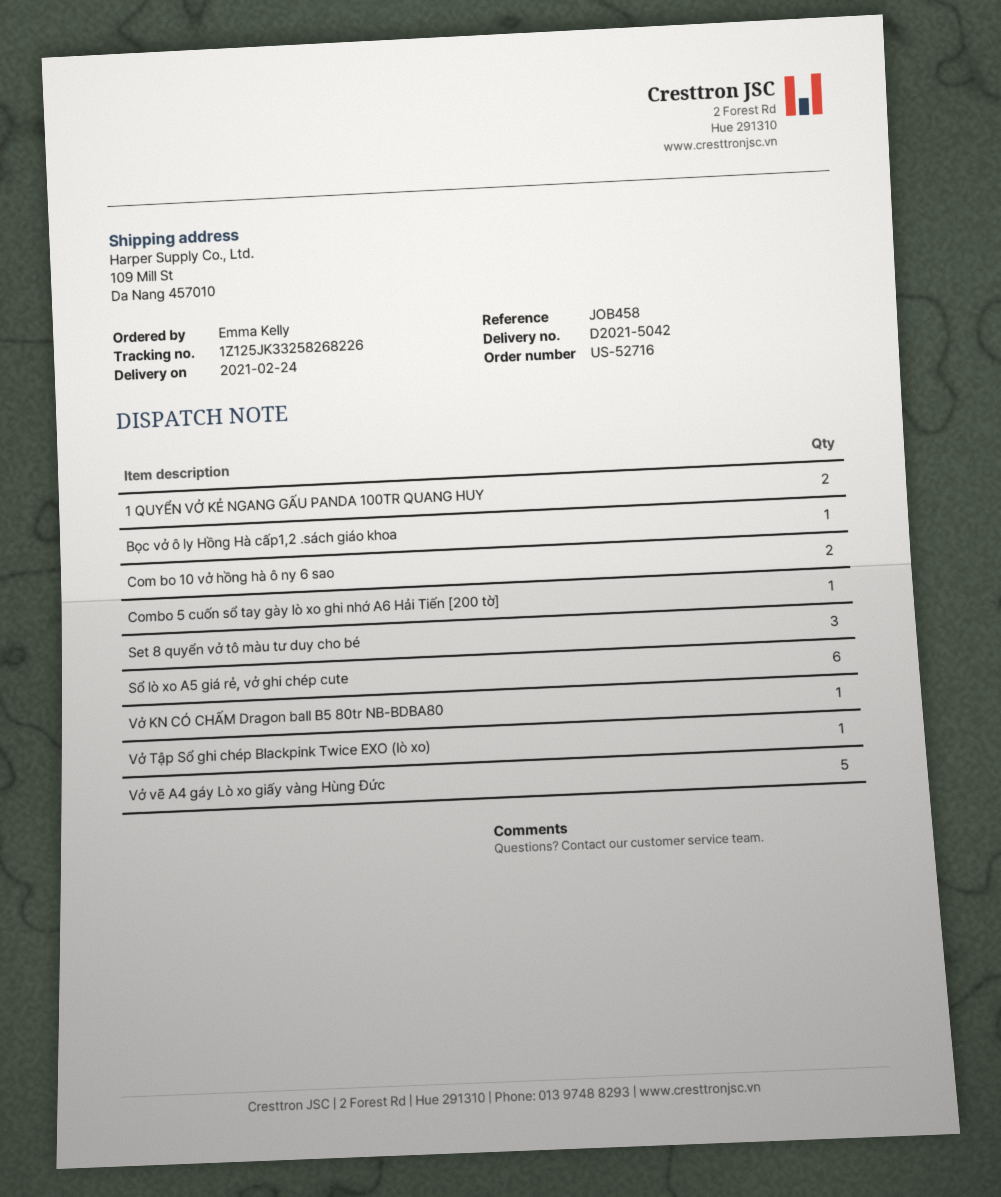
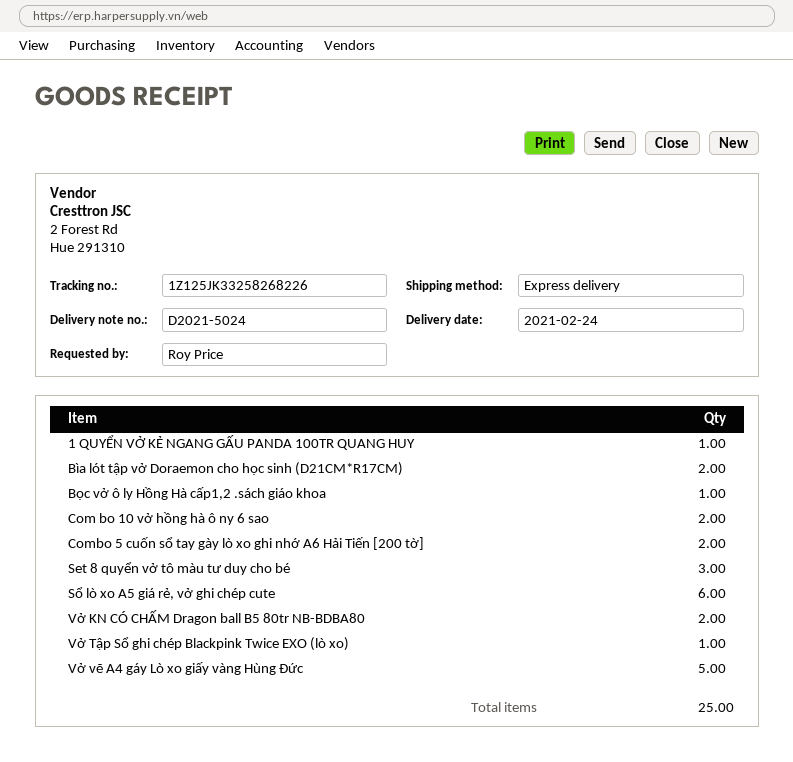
delivery note number: D2021-5042 -> D2021-5024
ordered by: Emma Kelly -> Roy Price
1 QUYỂN VỞ KẺ NGANG GẤU PANDA 100TR QUANG HUY: 2 -> 1
Combo 5 cuốn sổ tay gày lò xo ghi nhớ A6 Hải Tiến [200 tờ]: 1 -> 2
Vở KN CÓ CHẤM Dragon ball B5 80tr NB-BDBA80: 1 -> 2
Bìa lót tập vở Doraemon cho học sinh (D21CM*R17CM): none -> 2

